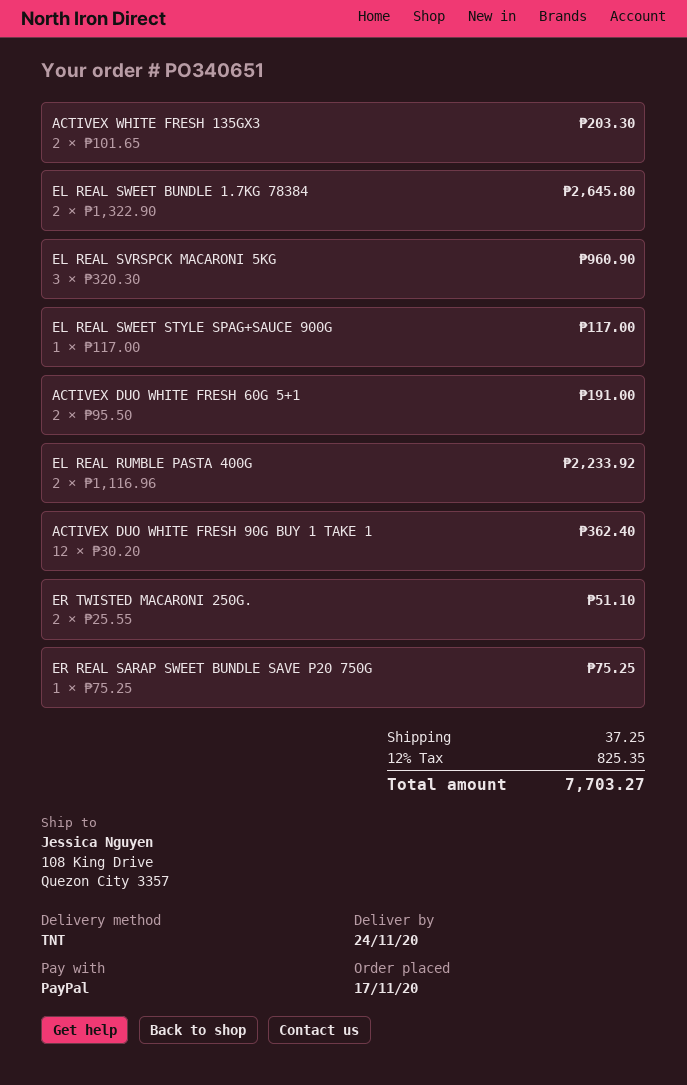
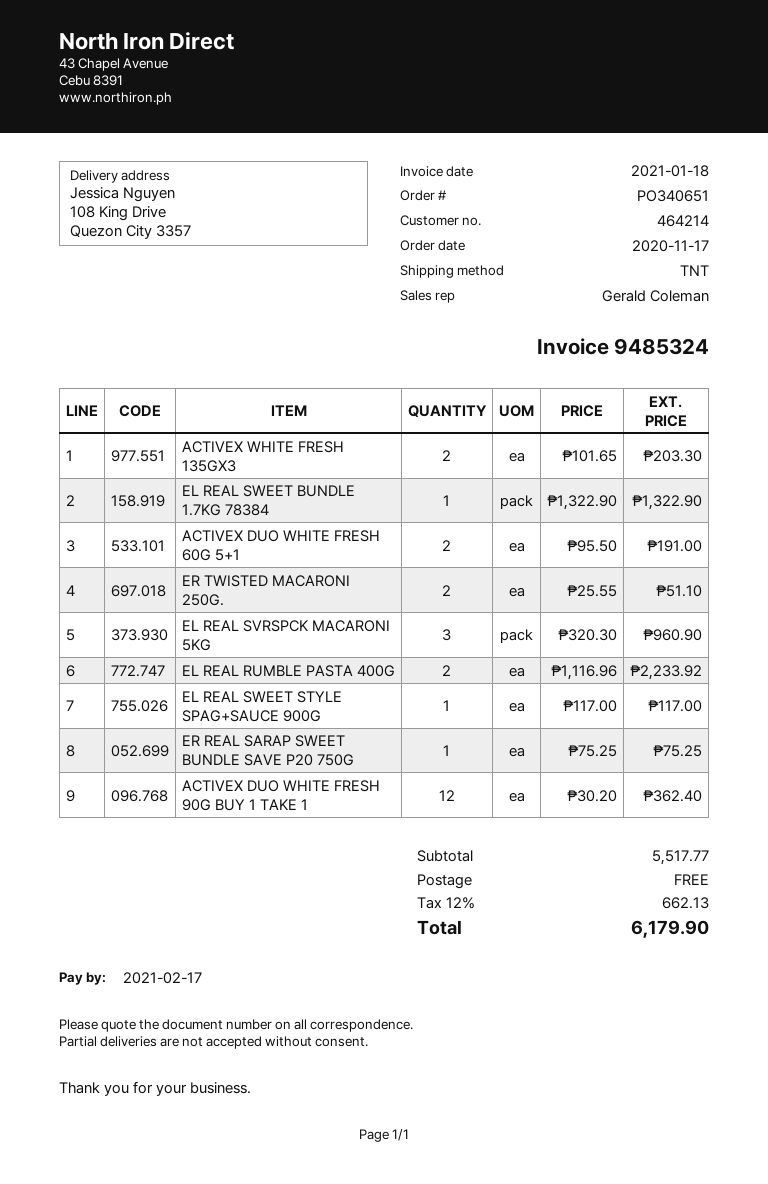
EL REAL SWEET BUNDLE 1.7KG 78384: 2 x 1322.90 = 2645.80 -> 1 x 1322.90 = 1322.90
shipping: 37.25 -> 0.00
tax: 12% = 825.35 -> 12% = 662.13
total: 7703.27 -> 6179.90

